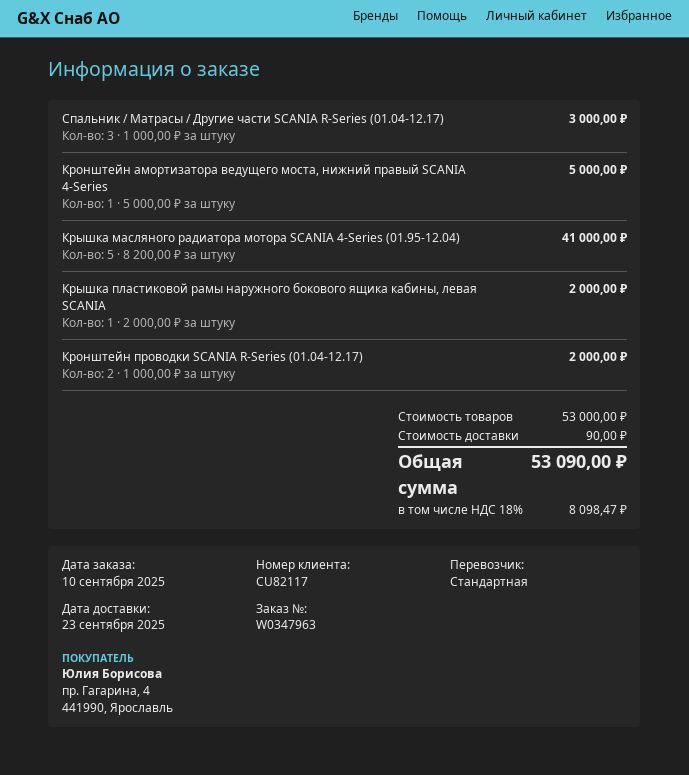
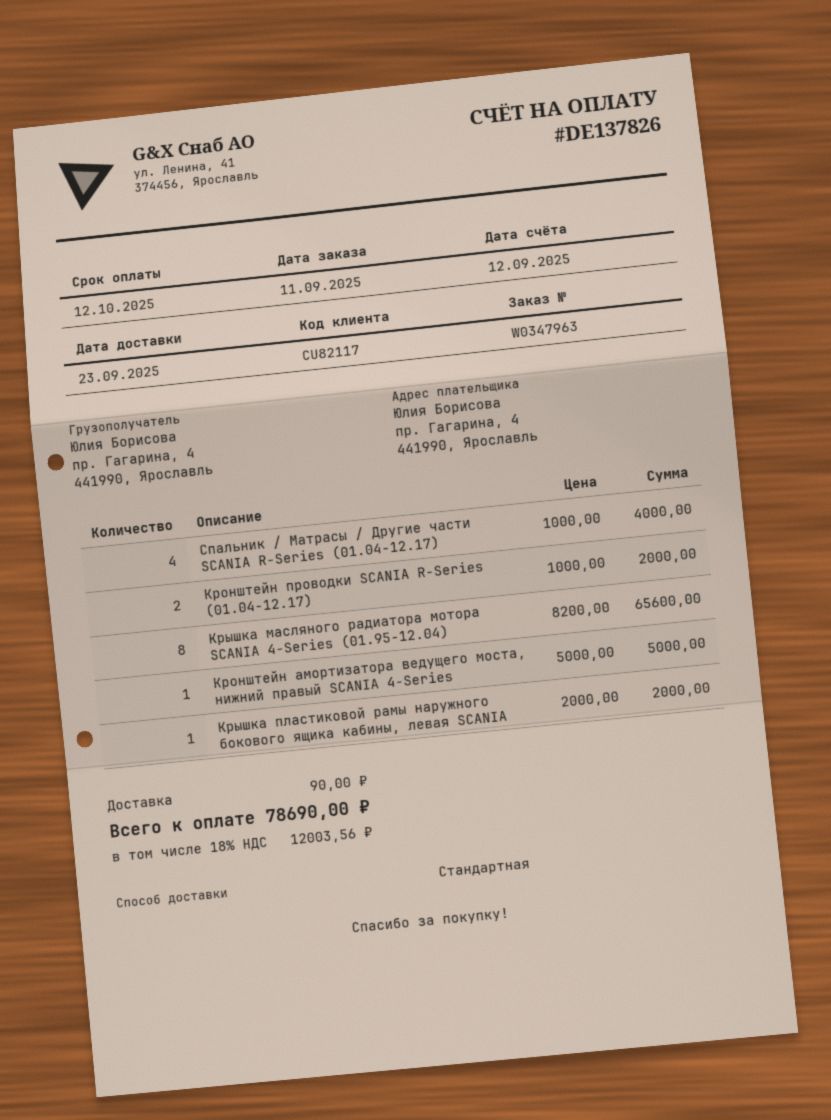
order date: 2025-09-10 -> 2025-09-11
Спальник / Матрасы / Другие части SCANIA R-Series (01.04-12.17): 3 x 1000.00 = 3000.00 -> 4 x 1000.00 = 4000.00
Крышка масляного радиатора мотора SCANIA 4-Series (01.95-12.04): 5 x 8200.00 = 41000.00 -> 8 x 8200.00 = 65600.00
tax: 18% = 8098.47 -> 18% = 12003.56
total: 53090.00 -> 78690.00

